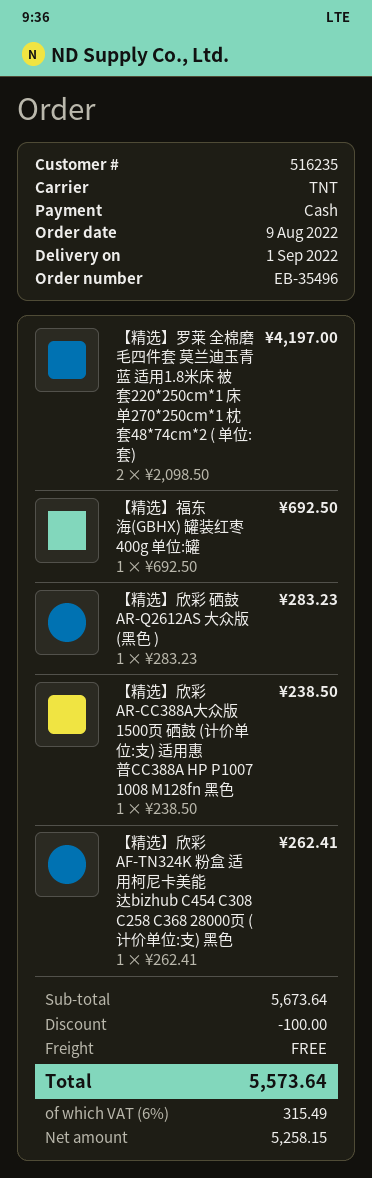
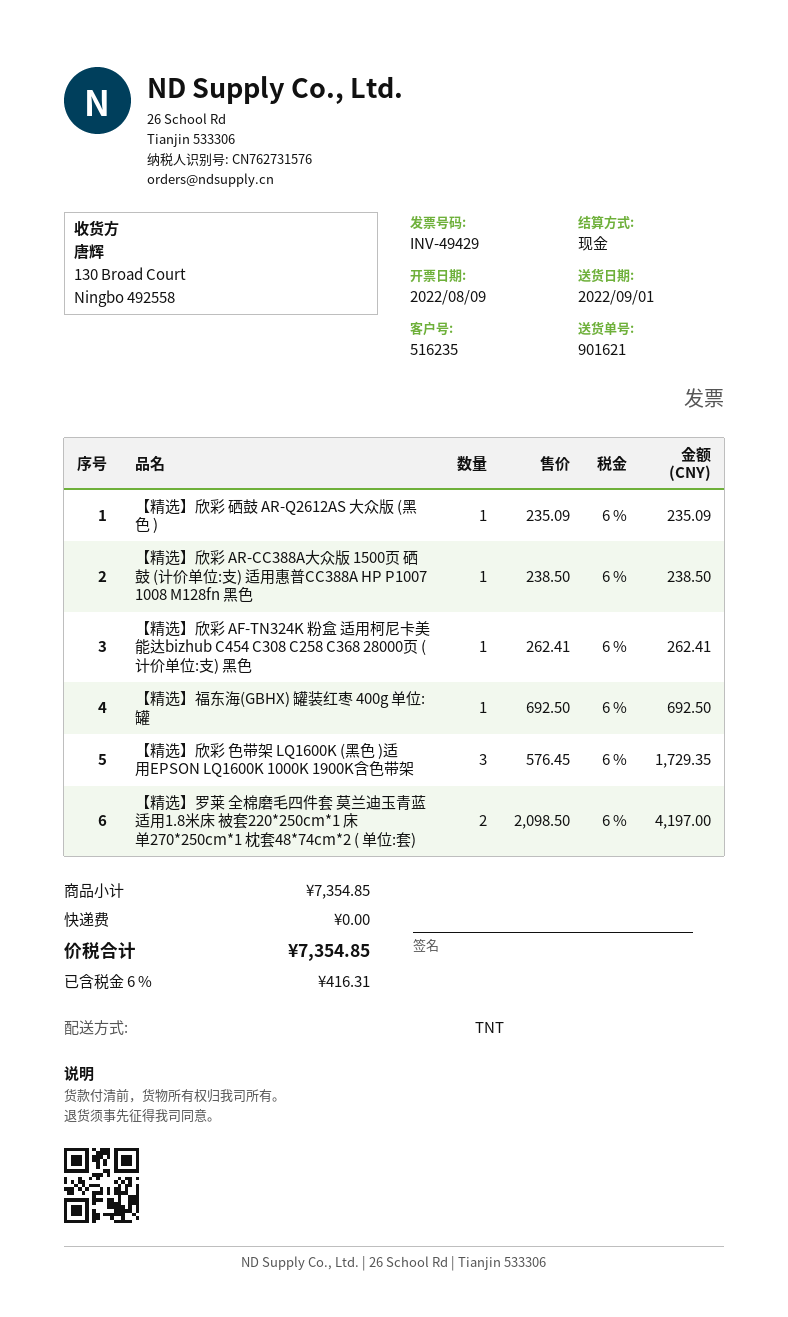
【精选】欣彩 硒鼓 AR-Q2612AS 大众版 (黑色 ): 1 x 283.23 = 283.23 -> 1 x 235.09 = 235.09
【精选】欣彩 色带架 LQ1600K (黑色 )适用EPSON LQ1600K 1000K 1900K含色带架: none -> 3 x 576.45 = 1729.35
subtotal: 5673.64 -> 7354.85
discount: 100.00 -> none
tax: 6% = 315.49 -> 6% = 416.31
total: 5573.64 -> 7354.85

